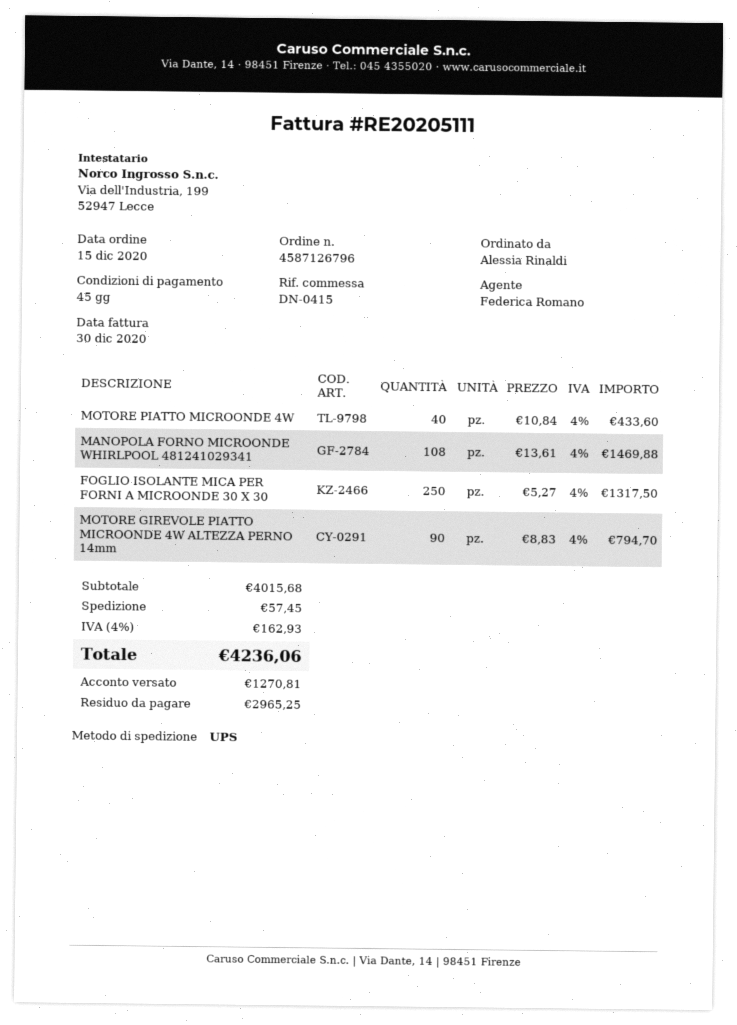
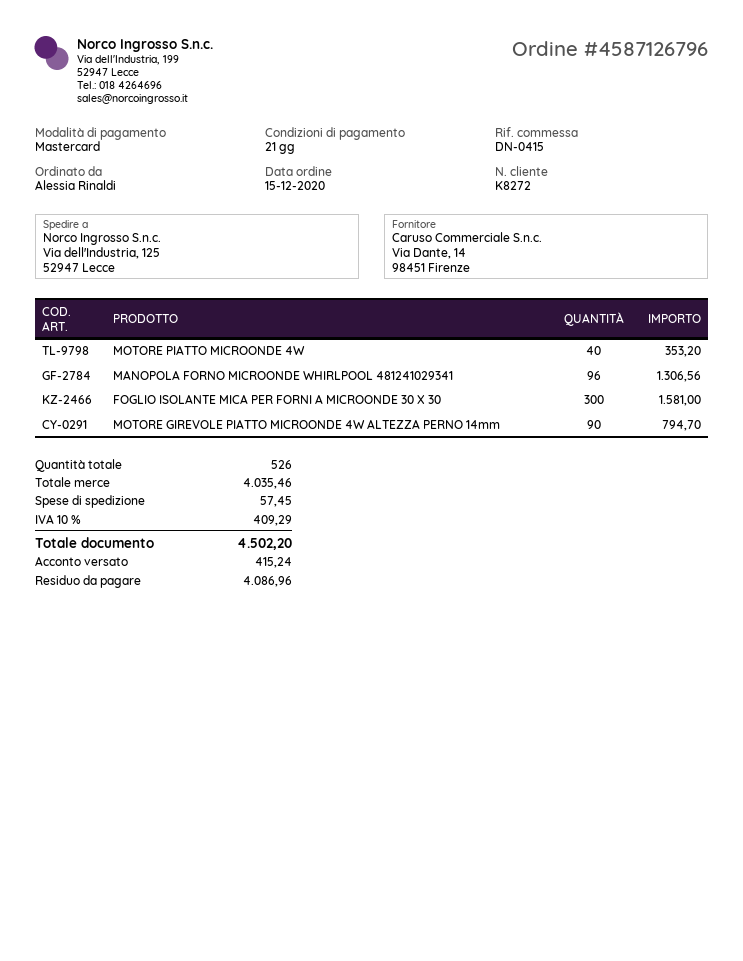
payment terms: 45 days -> 21 days
MOTORE PIATTO MICROONDE 4W: 40 for 433.60 -> 40 for 353.20
MANOPOLA FORNO MICROONDE WHIRLPOOL 481241029341: 108 for 1469.88 -> 96 for 1306.56
FOGLIO ISOLANTE MICA PER FORNI A MICROONDE 30 X 30: 250 for 1317.50 -> 300 for 1581.00
subtotal: 4015.68 -> 4035.46
tax: 4% = 162.93 -> 10% = 409.29
total: 4236.06 -> 4502.20
deposit: 1270.81 -> 415.24
balance: 2965.25 -> 4086.96

